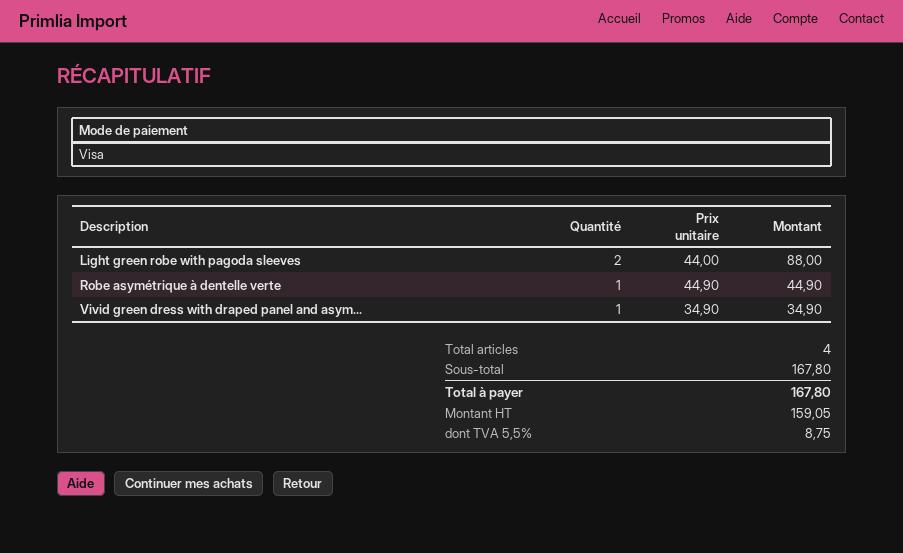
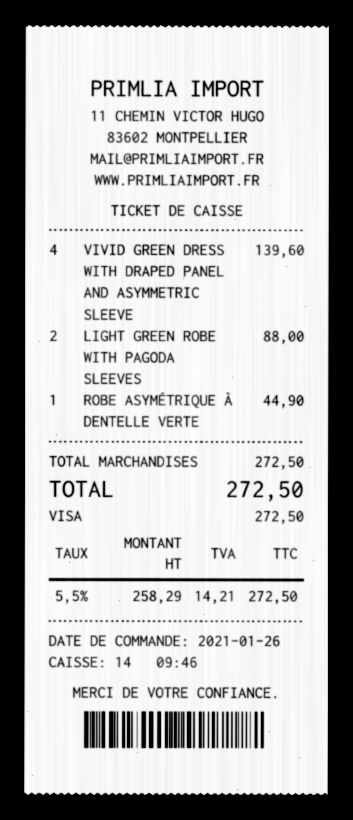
Vivid green dress with draped panel and asym...: 1 for 34.90 -> 4 for 139.60
subtotal: 167.80 -> 272.50
net: 159.05 -> 258.29
tax: 5.5% = 8.75 -> 5.5% = 14.21
total: 167.80 -> 272.50

